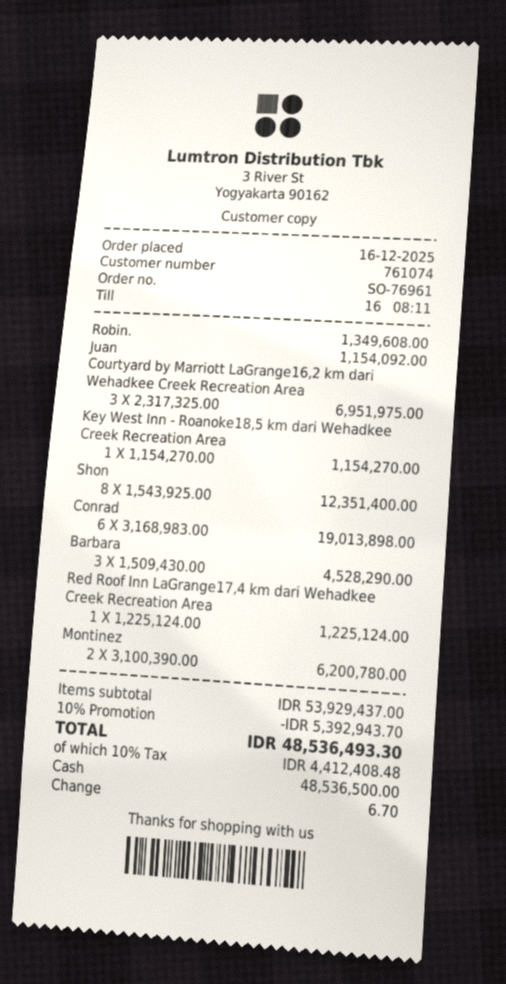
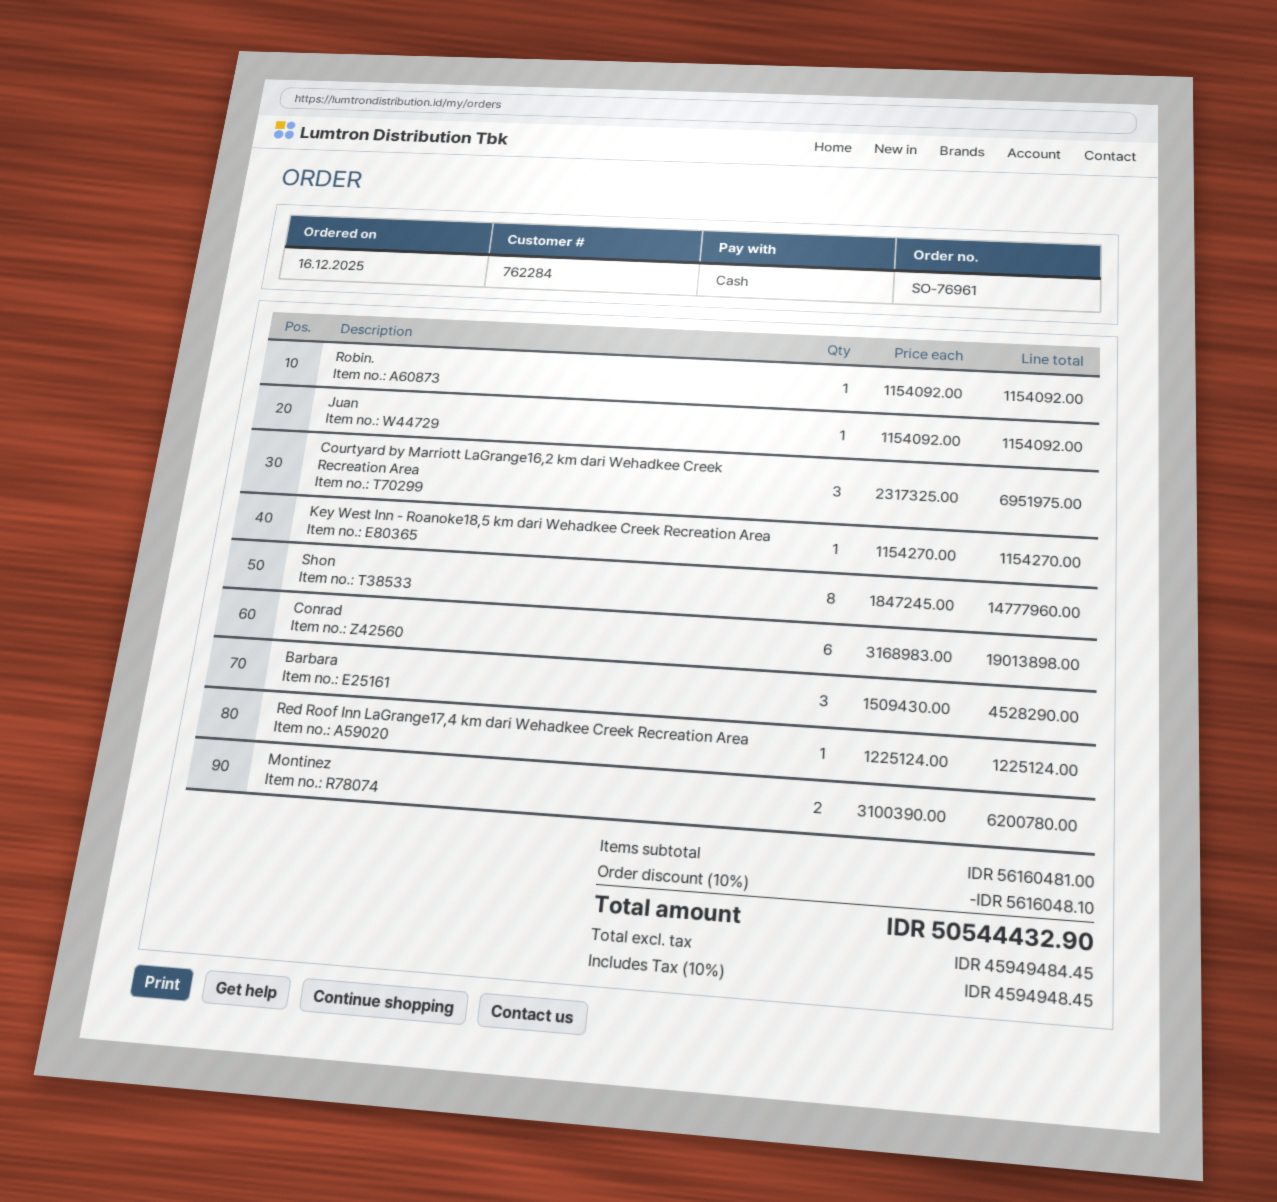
customer number: 761074 -> 762284
Robin.: 1 x 1349608.00 = 1349608.00 -> 1 x 1154092.00 = 1154092.00
Shon: 8 x 1543925.00 = 12351400.00 -> 8 x 1847245.00 = 14777960.00
subtotal: 53929437.00 -> 56160481.00
discount: 10% = 5392943.70 -> 10% = 5616048.10
tax: 10% = 4412408.48 -> 10% = 4594948.45
total: 48536493.30 -> 50544432.90

